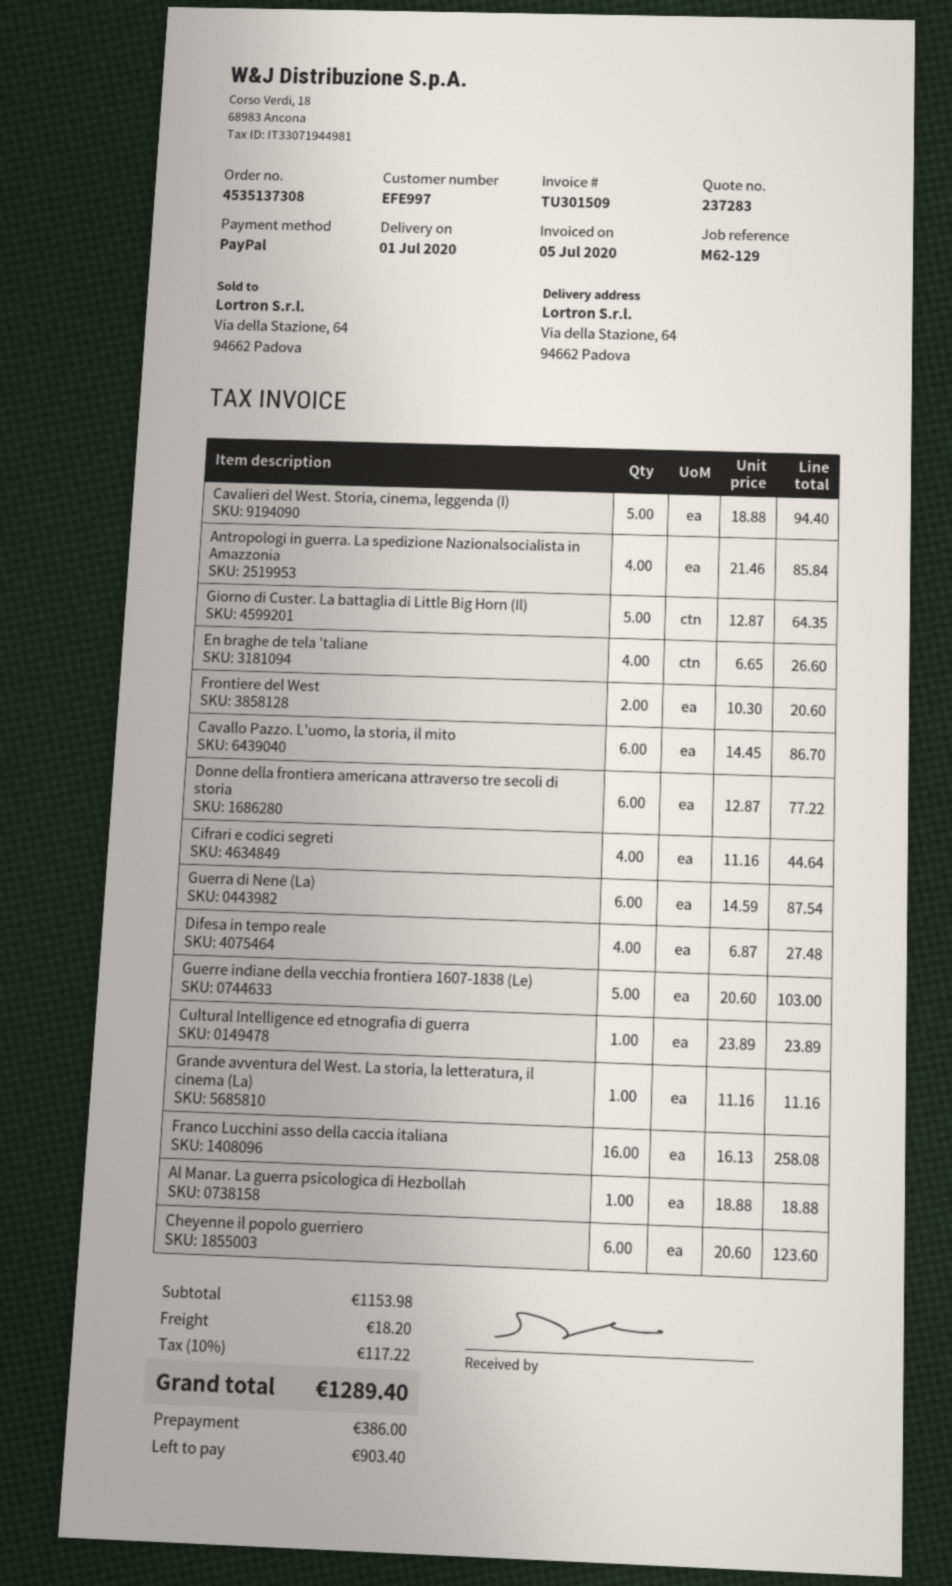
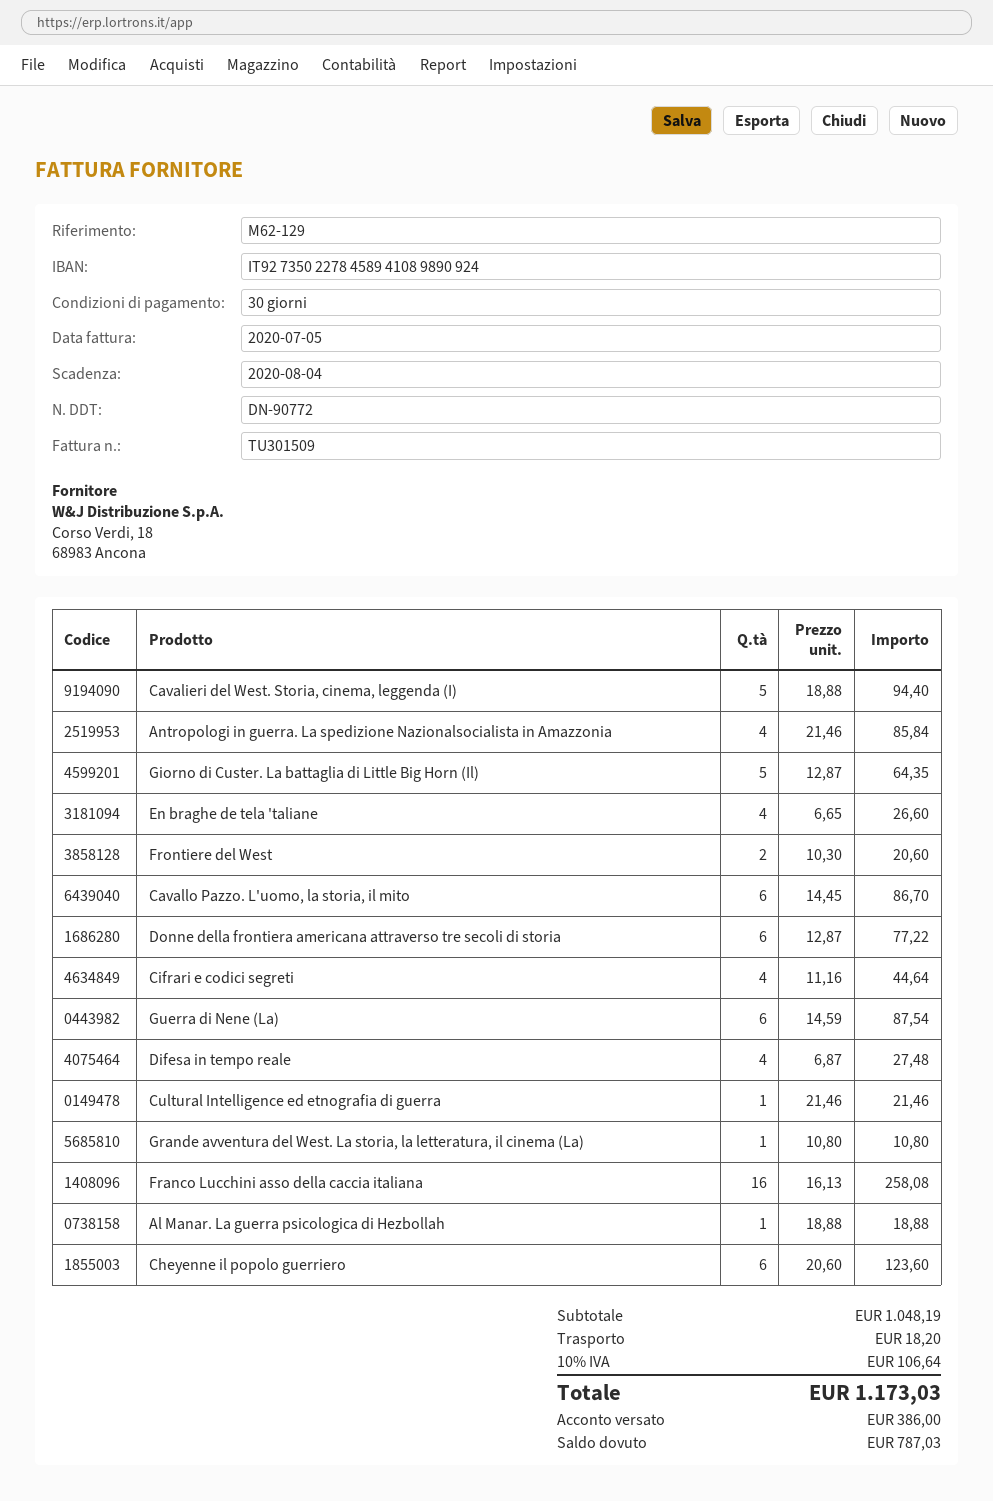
Guerre indiane della vecchia frontiera 1607-1838 (Le): 5 x 20.60 = 103.00 -> none
Cultural Intelligence ed etnografia di guerra: 1 x 23.89 = 23.89 -> 1 x 21.46 = 21.46
Grande avventura del West. La storia, la letteratura, il cinema (La): 1 x 11.16 = 11.16 -> 1 x 10.80 = 10.80
subtotal: 1153.98 -> 1048.19
tax: 10% = 117.22 -> 10% = 106.64
total: 1289.40 -> 1173.03
balance: 903.40 -> 787.03

